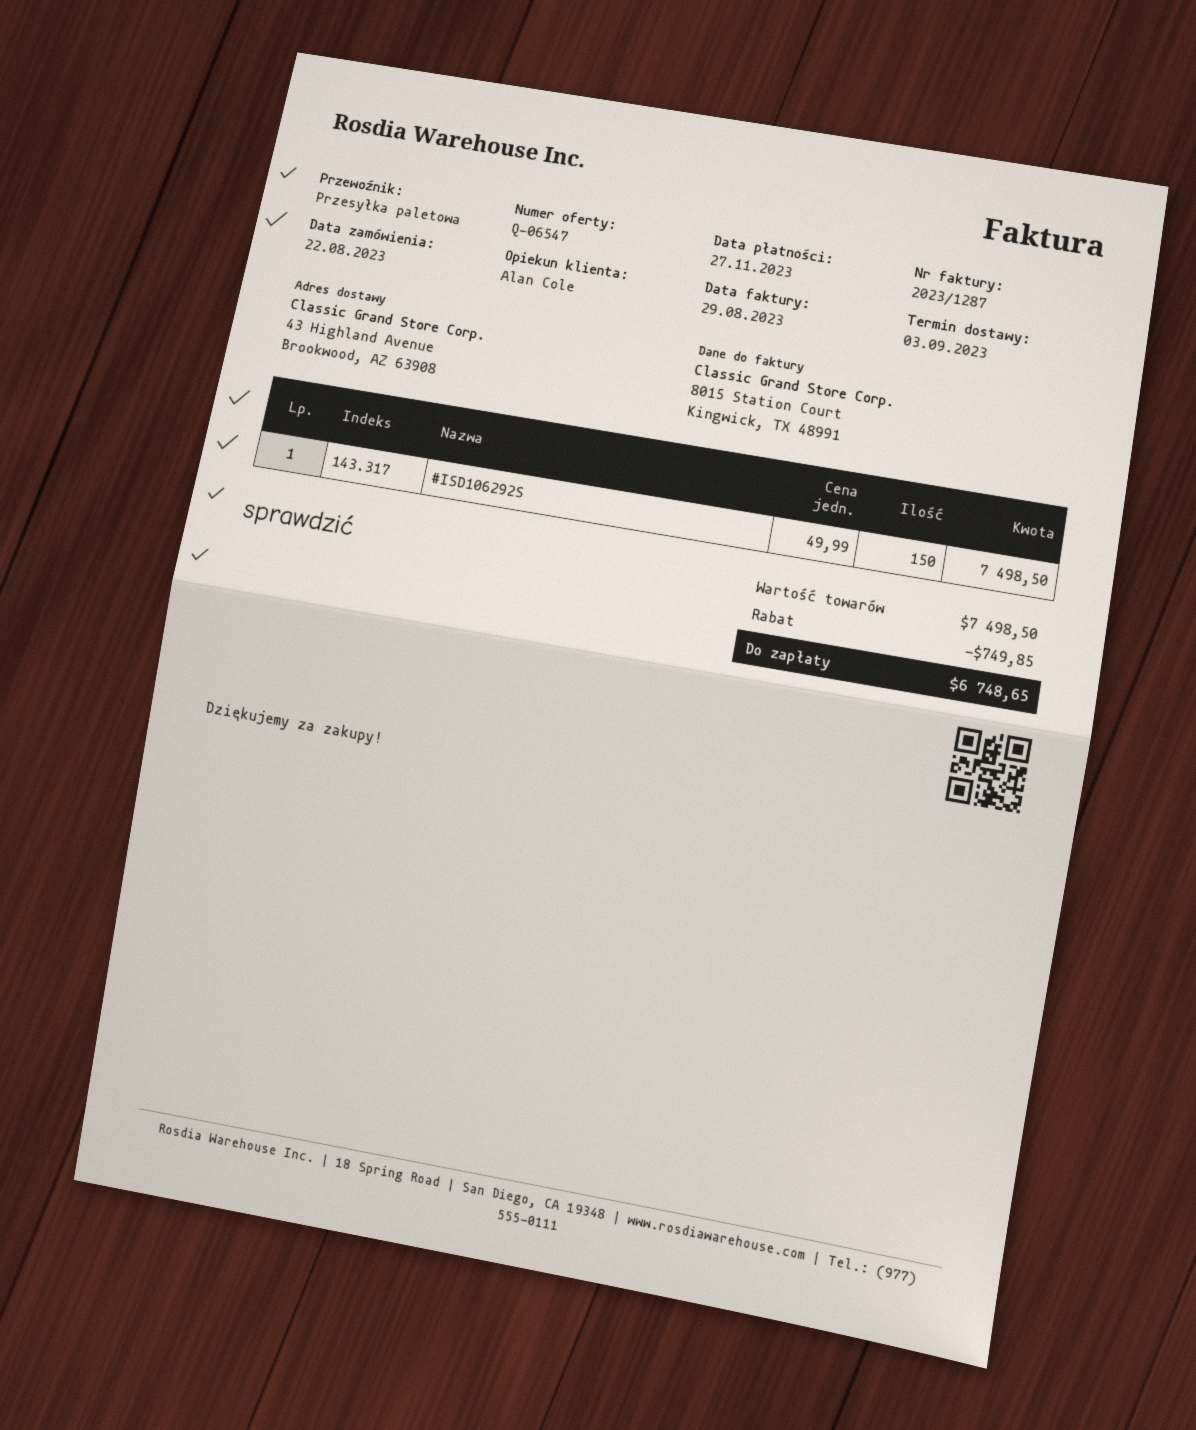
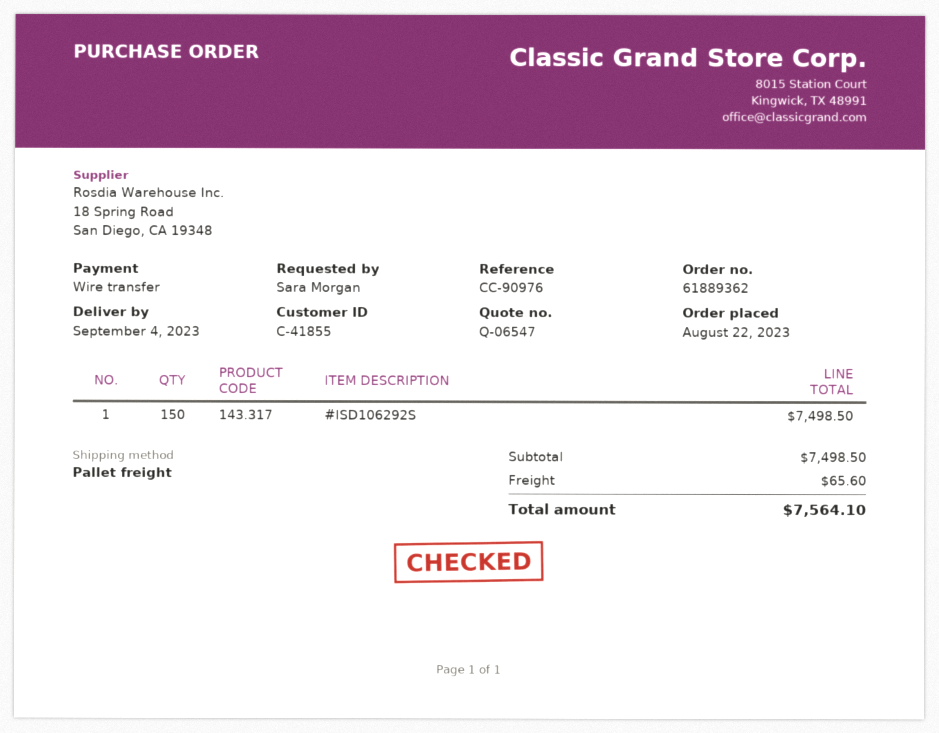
delivery date: 2023-09-03 -> 2023-09-04
discount: 749.85 -> none
shipping: none -> 65.60
total: 6748.65 -> 7564.10

